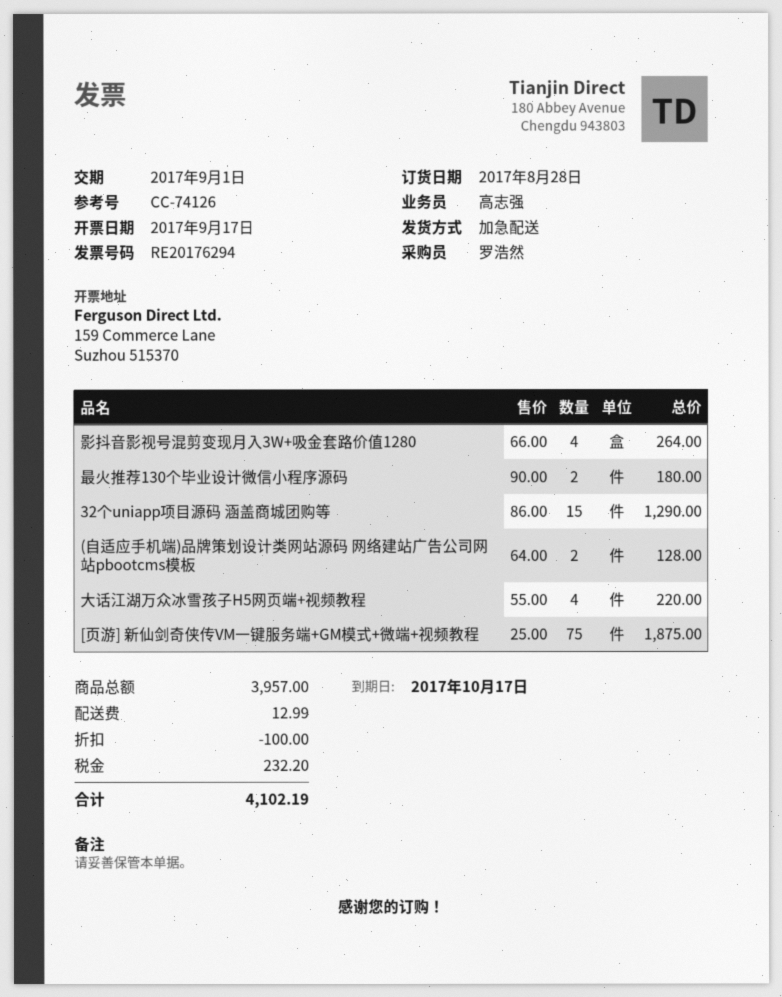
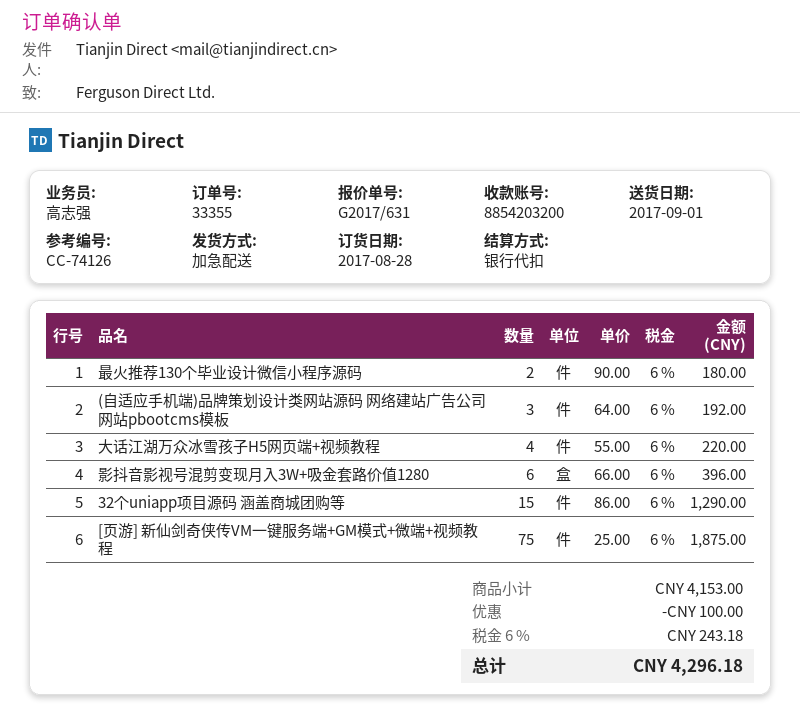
影抖音影视号混剪变现月入3W+吸金套路价值1280: 4 x 66.00 = 264.00 -> 6 x 66.00 = 396.00
(自适应手机端)品牌策划设计类网站源码 网络建站广告公司网站pbootcms模板: 2 x 64.00 = 128.00 -> 3 x 64.00 = 192.00
subtotal: 3957.00 -> 4153.00
shipping: 12.99 -> none
tax: 232.20 -> 243.18
total: 4102.19 -> 4296.18

